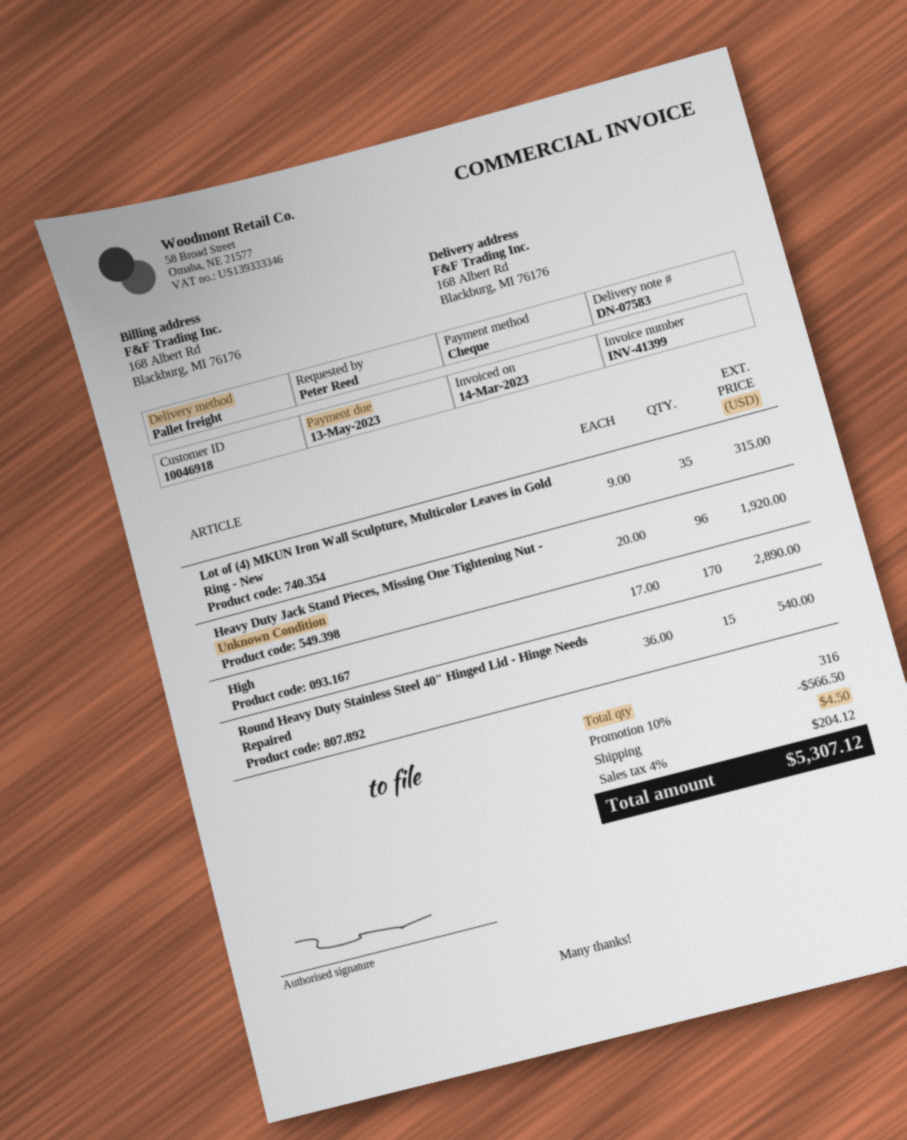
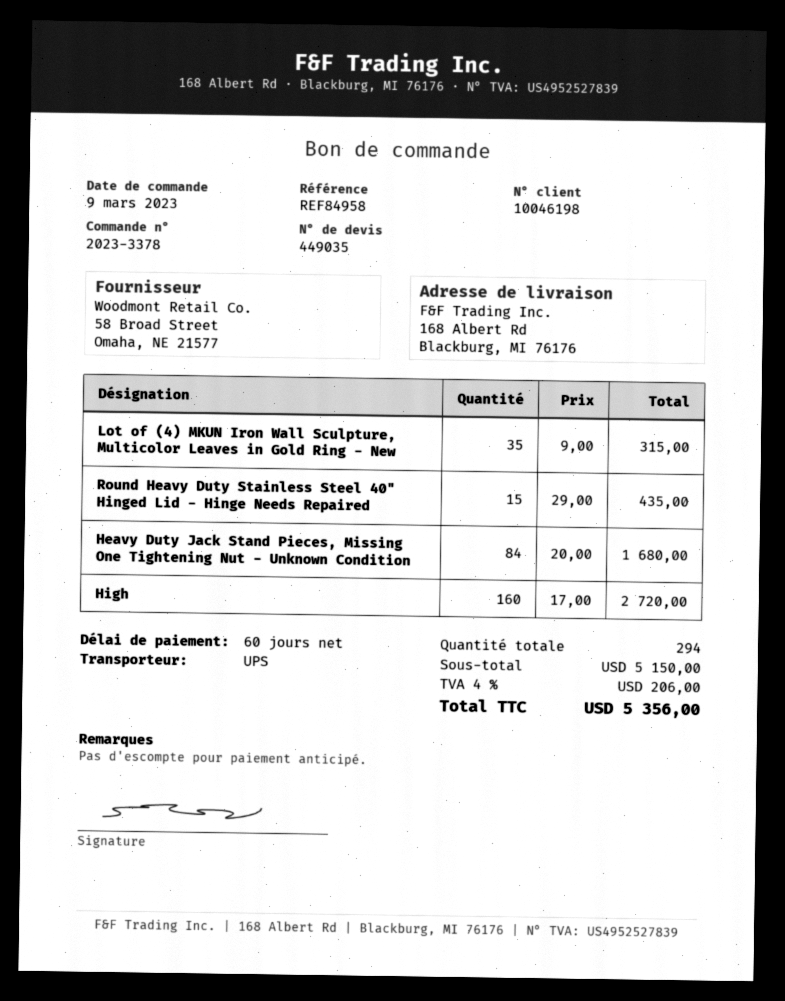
customer number: 10046918 -> 10046198
shipping method: pallet freight -> UPS
Heavy Duty Jack Stand Pieces, Missing One Tightening Nut - Unknown Condition: 96 x 20.00 = 1920.00 -> 84 x 20.00 = 1680.00
High: 170 x 17.00 = 2890.00 -> 160 x 17.00 = 2720.00
Round Heavy Duty Stainless Steel 40" Hinged Lid - Hinge Needs Repaired: 15 x 36.00 = 540.00 -> 15 x 29.00 = 435.00
total quantity: 316 -> 294
discount: 10% = 566.50 -> none
shipping: 4.50 -> none
tax: 4% = 204.12 -> 4% = 206.00
total: 5307.12 -> 5356.00

